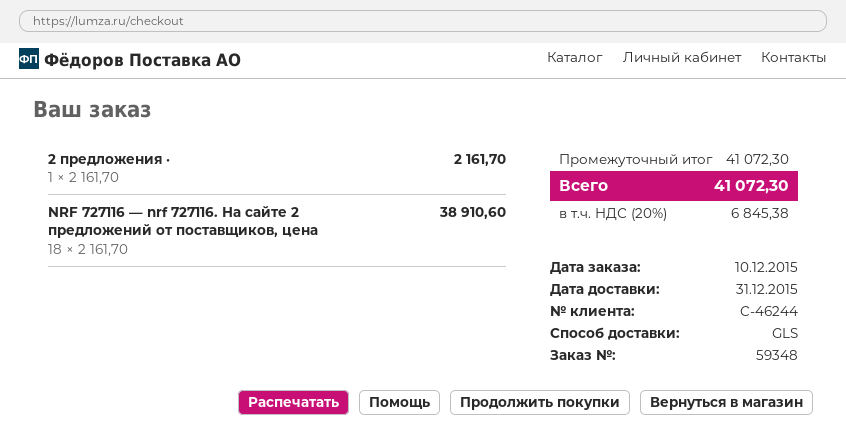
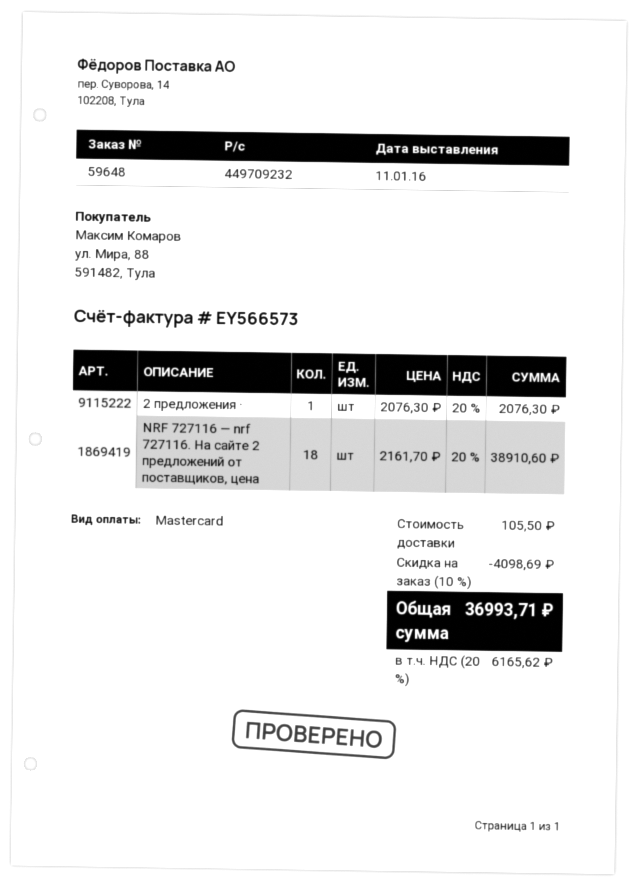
order number: 59348 -> 59648
2 предложения ·: 1 x 2161.70 = 2161.70 -> 1 x 2076.30 = 2076.30
discount: none -> 10% = 4098.69
shipping: none -> 105.50
tax: 20% = 6845.38 -> 20% = 6165.62
total: 41072.30 -> 36993.71

